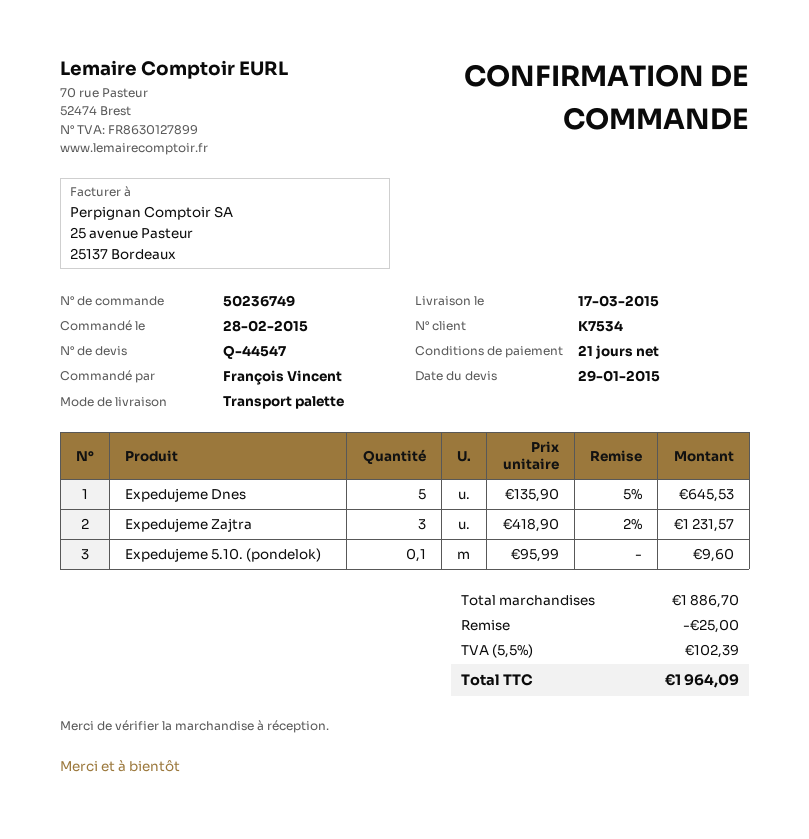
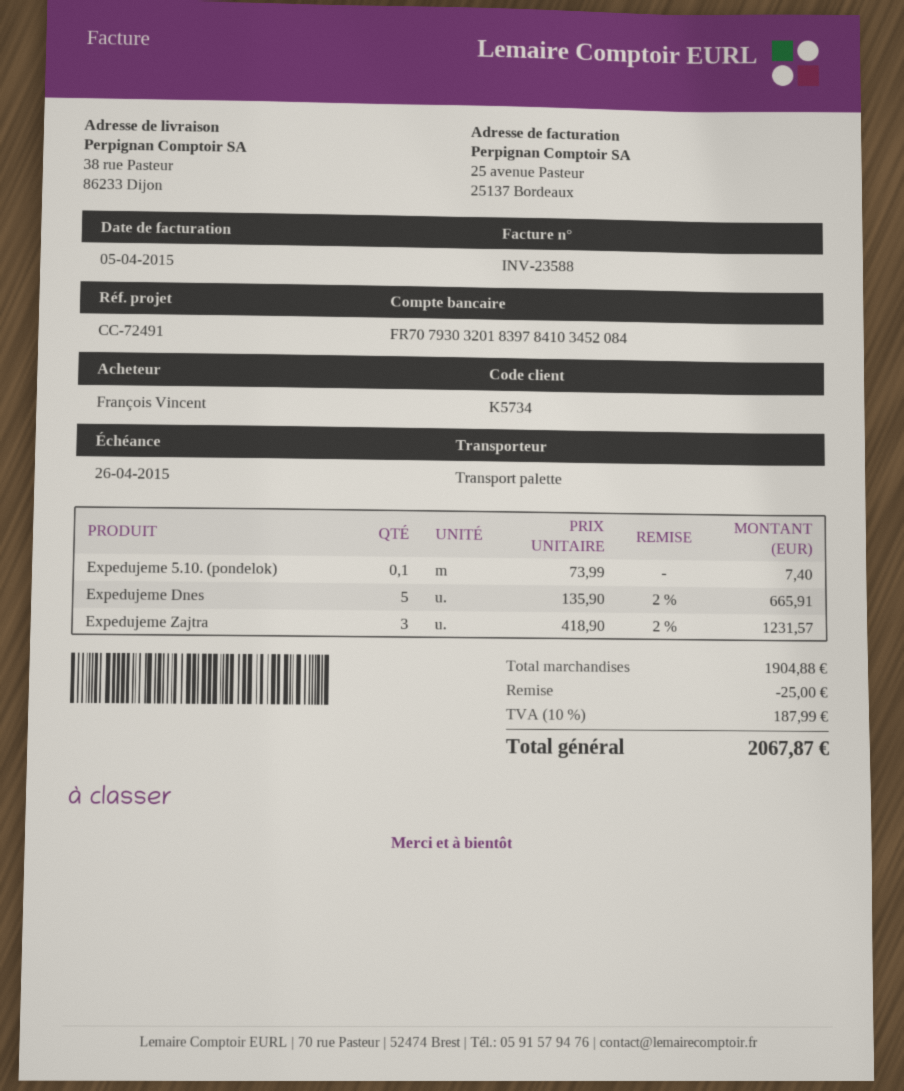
customer number: K7534 -> K5734
Expedujeme Dnes: 5 x 135.90 - 5% = 645.53 -> 5 x 135.90 - 2% = 665.91
Expedujeme 5.10. (pondelok): 0.1 x 95.99 = 9.60 -> 0.1 x 73.99 = 7.40
subtotal: 1886.70 -> 1904.88
tax: 5.5% = 102.39 -> 10% = 187.99
total: 1964.09 -> 2067.87

